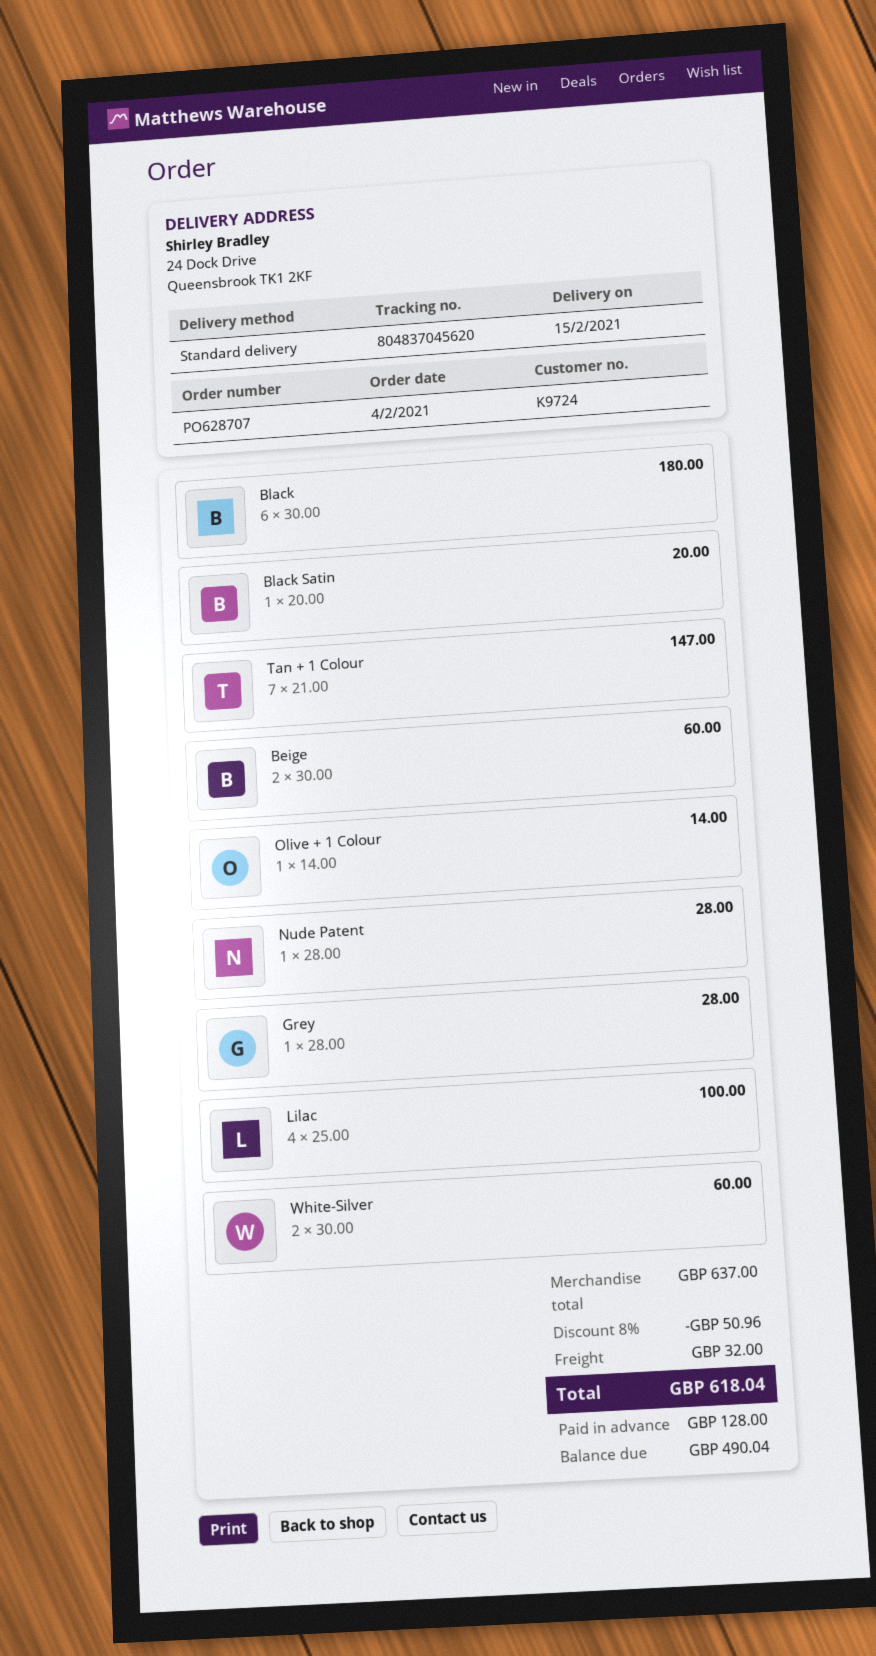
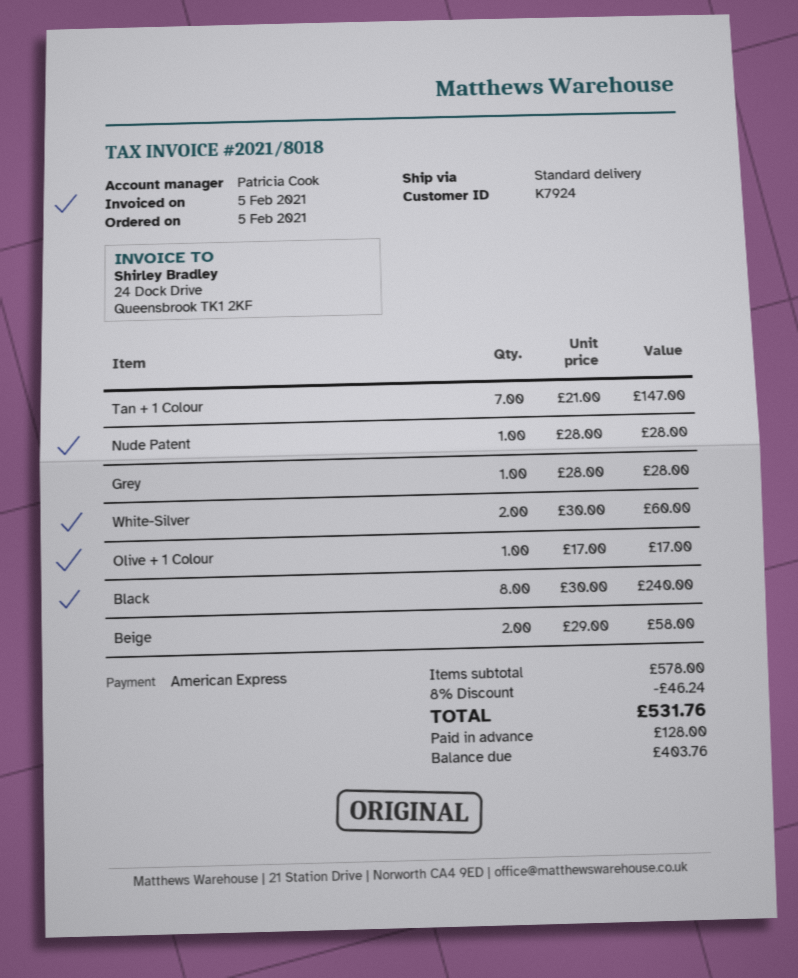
order date: 2021-02-04 -> 2021-02-05
customer number: K9724 -> K7924
Black: 6 x 30.00 = 180.00 -> 8 x 30.00 = 240.00
Black Satin: 1 x 20.00 = 20.00 -> none
Beige: 2 x 30.00 = 60.00 -> 2 x 29.00 = 58.00
Olive + 1 Colour: 1 x 14.00 = 14.00 -> 1 x 17.00 = 17.00
Lilac: 4 x 25.00 = 100.00 -> none
subtotal: 637.00 -> 578.00
discount: 8% = 50.96 -> 8% = 46.24
shipping: 32.00 -> none
total: 618.04 -> 531.76
balance: 490.04 -> 403.76

